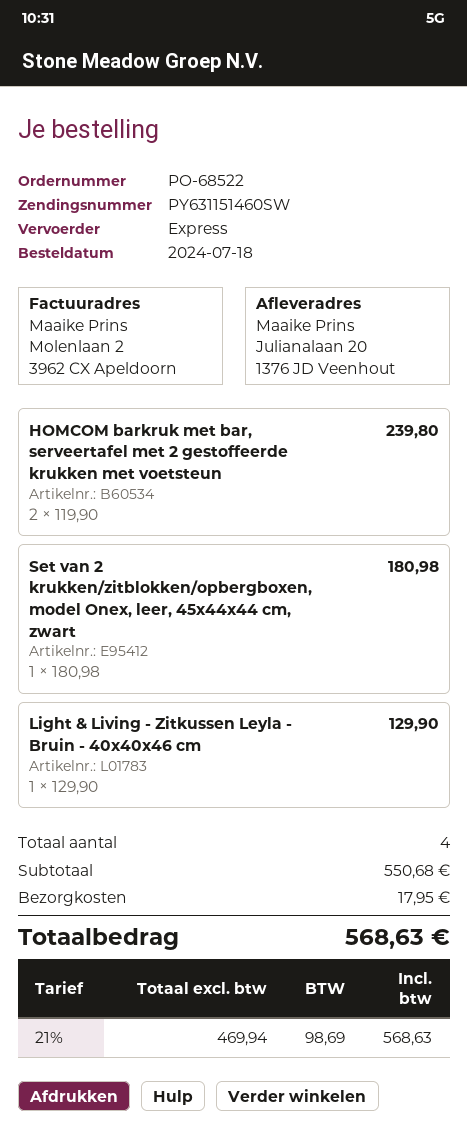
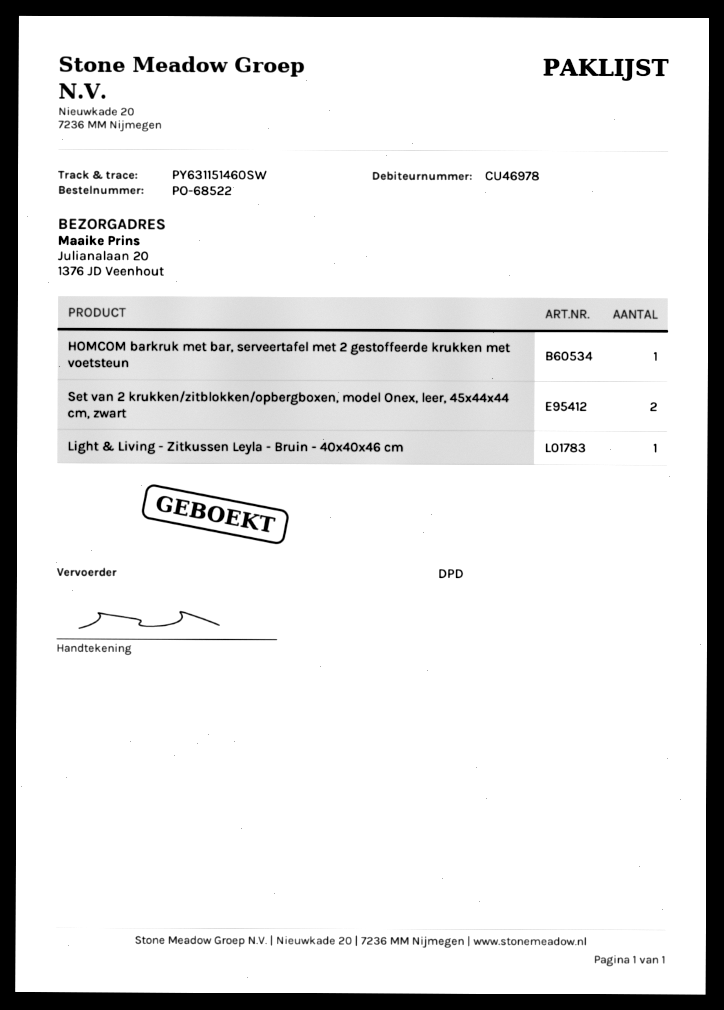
shipping method: express -> DPD
HOMCOM barkruk met bar, serveertafel met 2 gestoffeerde krukken met voetsteun: 2 -> 1
Set van 2 krukken/zitblokken/opbergboxen, model Onex, leer, 45x44x44 cm, zwart: 1 -> 2

